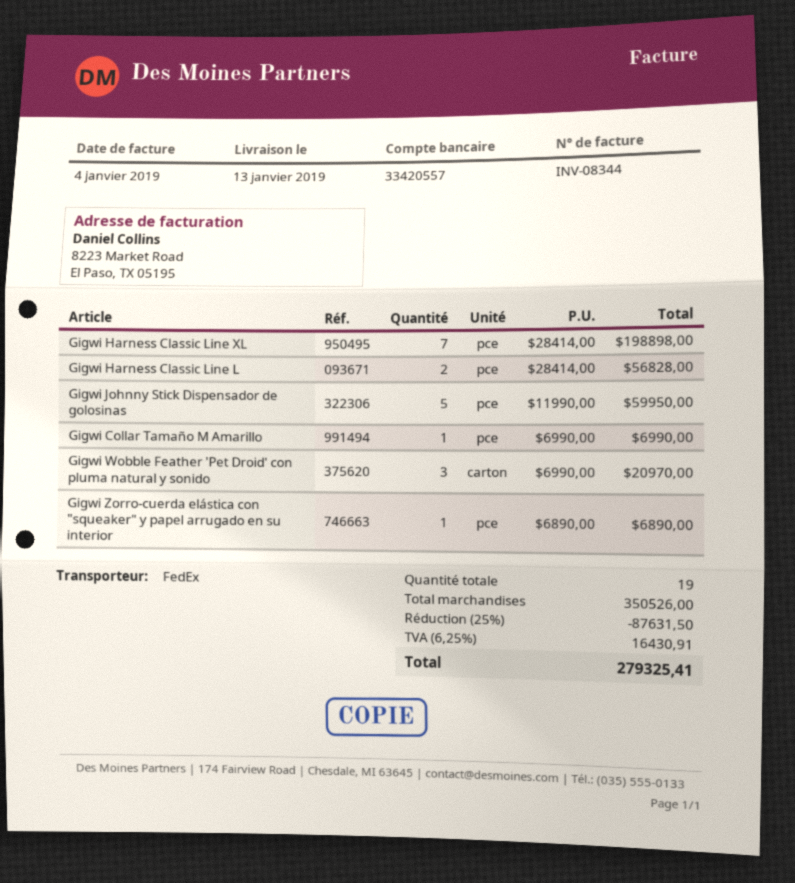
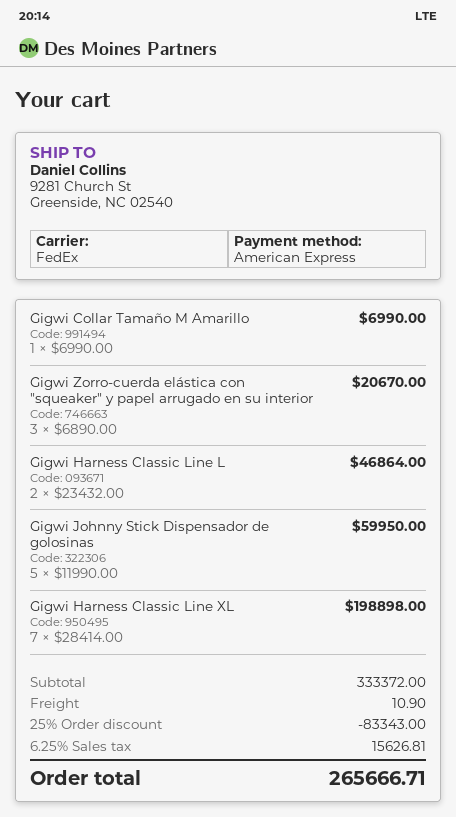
Gigwi Harness Classic Line L: 2 x 28414.00 = 56828.00 -> 2 x 23432.00 = 46864.00
Gigwi Wobble Feather 'Pet Droid' con pluma natural y sonido: 3 x 6990.00 = 20970.00 -> none
Gigwi Zorro-cuerda elástica con "squeaker" y papel arrugado en su interior: 1 x 6890.00 = 6890.00 -> 3 x 6890.00 = 20670.00
subtotal: 350526.00 -> 333372.00
discount: 25% = 87631.50 -> 25% = 83343.00
shipping: none -> 10.90
tax: 6.25% = 16430.91 -> 6.25% = 15626.81
total: 279325.41 -> 265666.71

